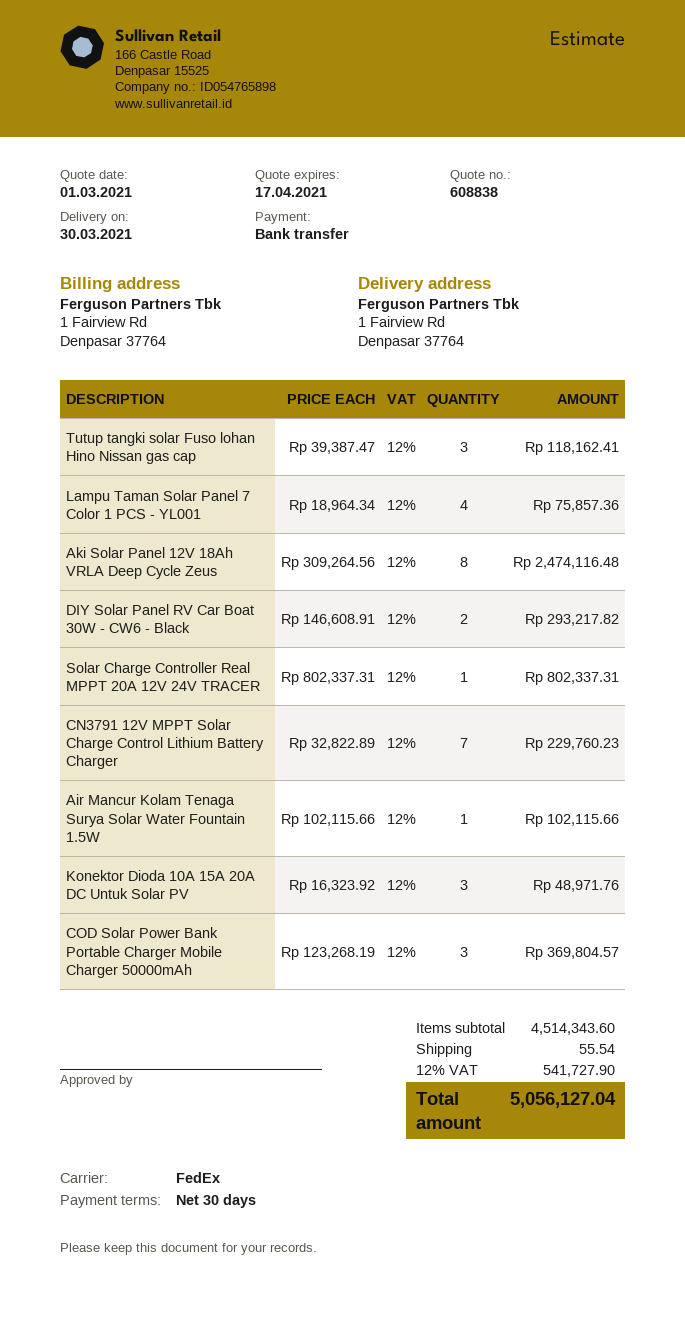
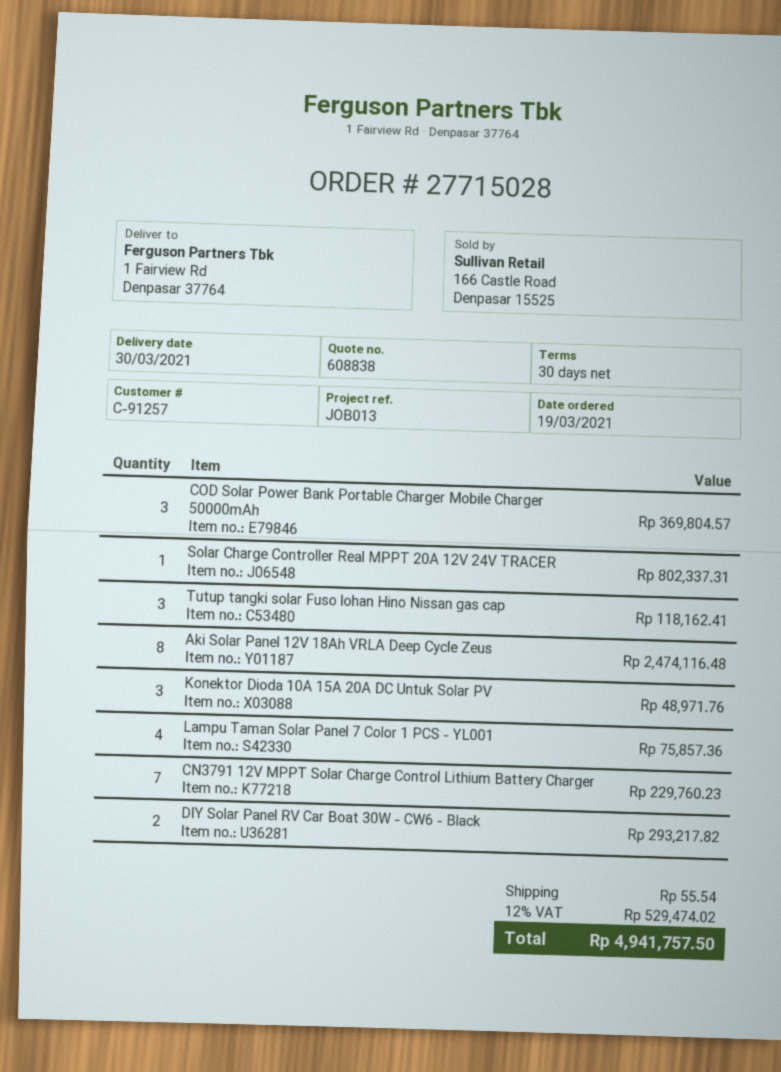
Air Mancur Kolam Tenaga Surya Solar Water Fountain 1.5W: 1 for 102115.66 -> none
tax: 12% = 541727.90 -> 12% = 529474.02
total: 5056127.04 -> 4941757.50

